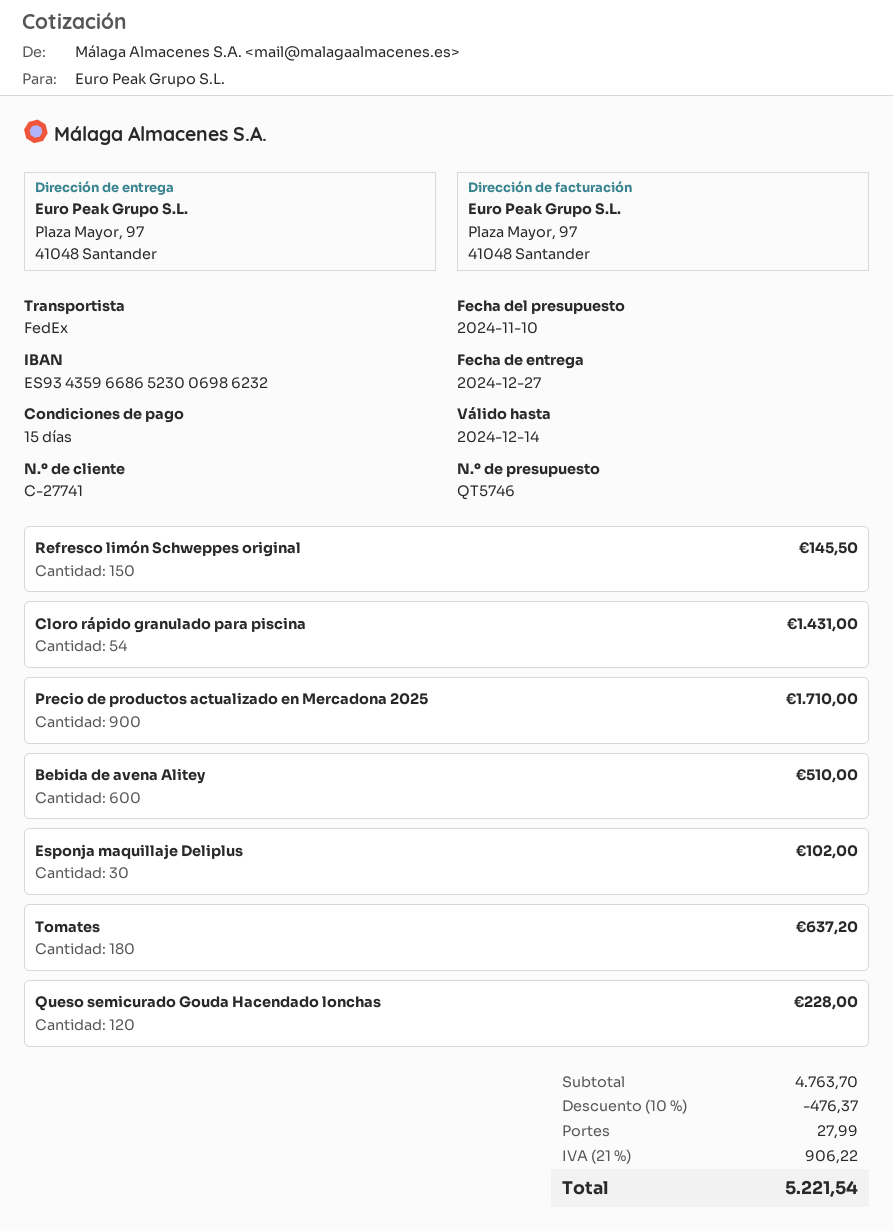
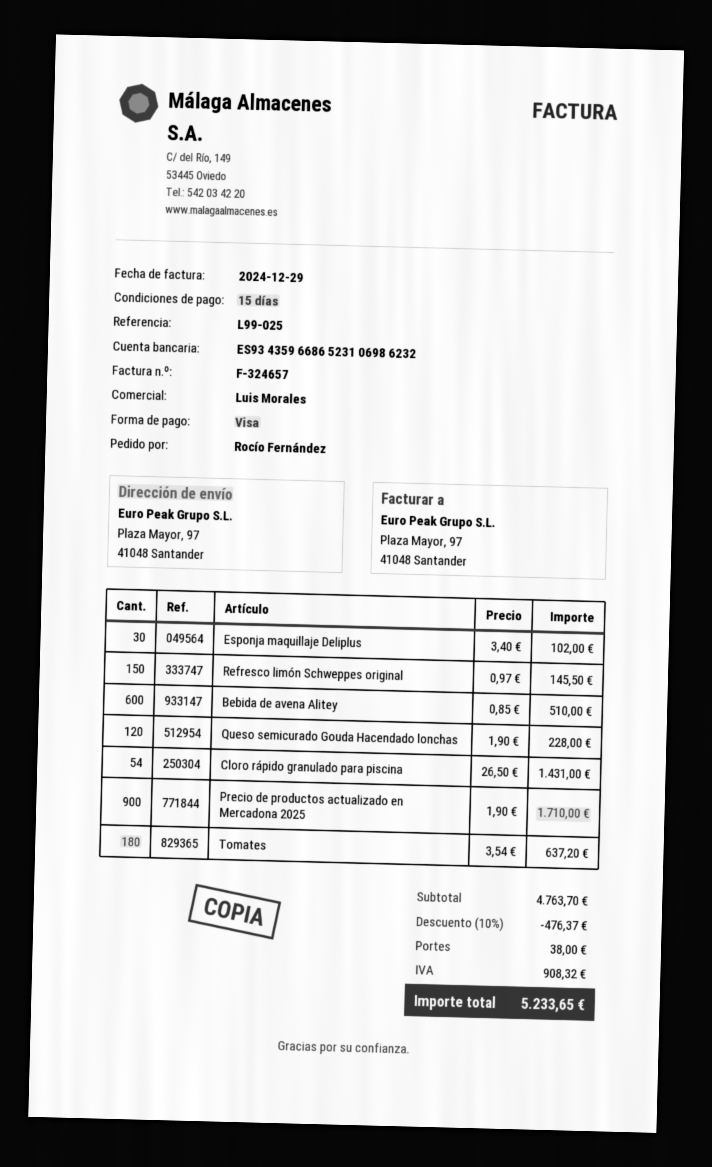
bank account: ES9343596686523006986232 -> ES9343596686523106986232
shipping: 27.99 -> 38.00
tax: 906.22 -> 908.32
total: 5221.54 -> 5233.65

